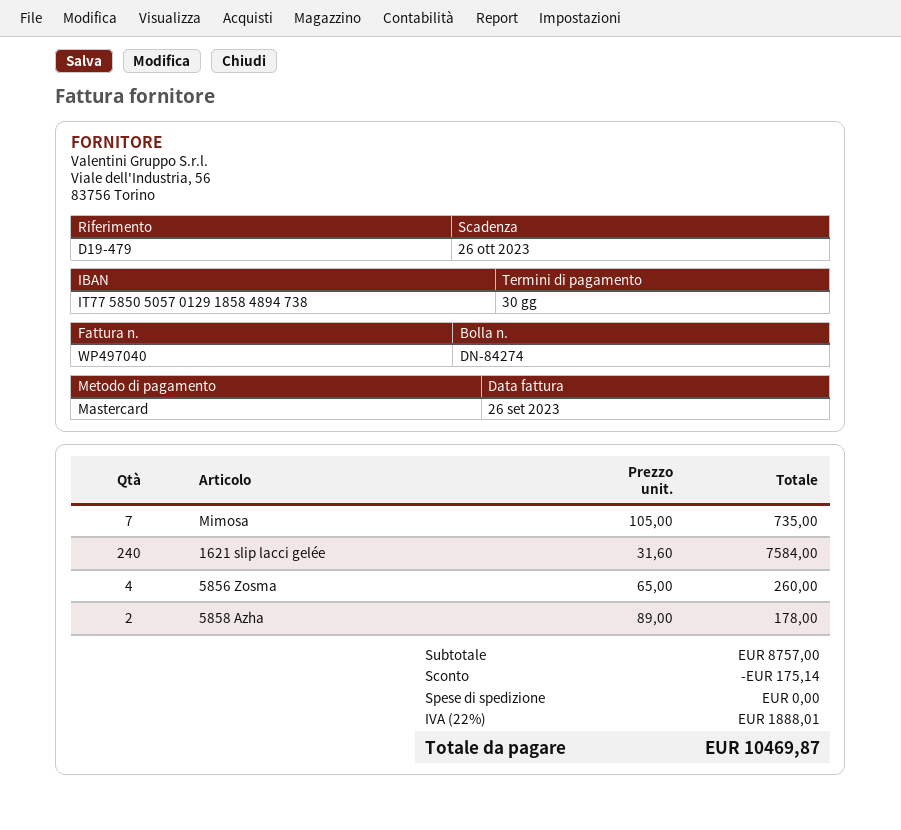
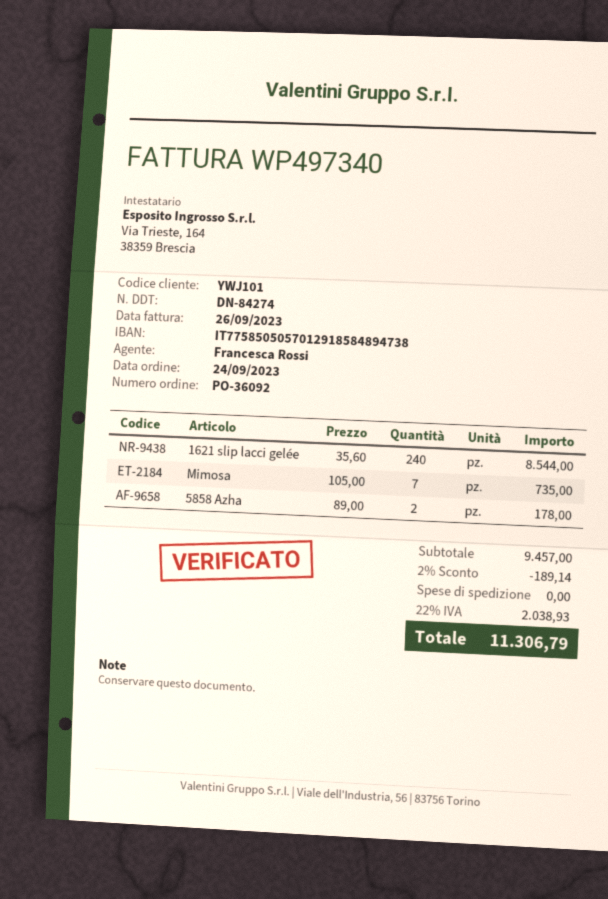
invoice number: WP497040 -> WP497340
1621 slip lacci gelée: 240 x 31.60 = 7584.00 -> 240 x 35.60 = 8544.00
5856 Zosma: 4 x 65.00 = 260.00 -> none
subtotal: 8757.00 -> 9457.00
discount: 175.14 -> 189.14
tax: 22% = 1888.01 -> 22% = 2038.93
total: 10469.87 -> 11306.79

